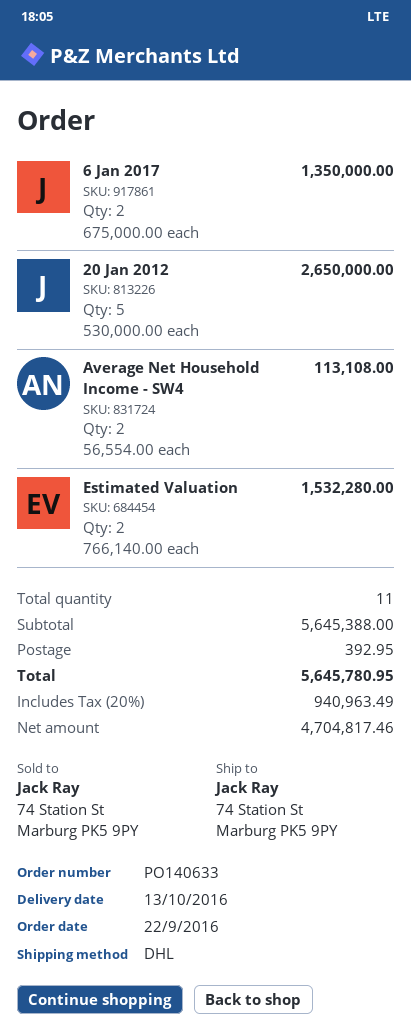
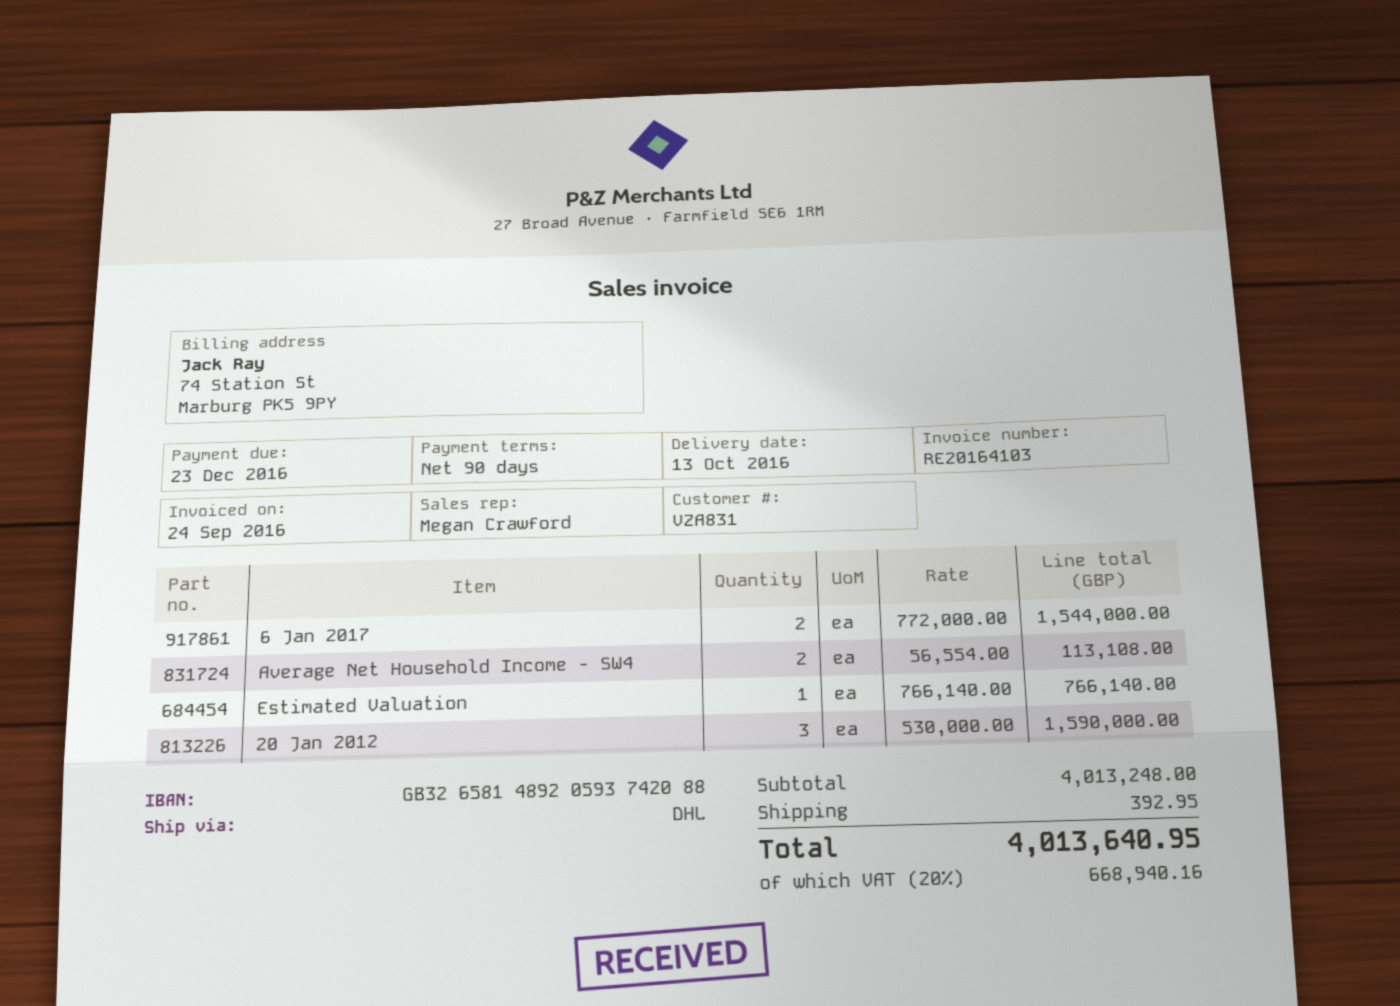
6 Jan 2017: 2 x 675000.00 = 1350000.00 -> 2 x 772000.00 = 1544000.00
20 Jan 2012: 5 x 530000.00 = 2650000.00 -> 3 x 530000.00 = 1590000.00
Estimated Valuation: 2 x 766140.00 = 1532280.00 -> 1 x 766140.00 = 766140.00
subtotal: 5645388.00 -> 4013248.00
tax: 20% = 940963.49 -> 20% = 668940.16
total: 5645780.95 -> 4013640.95

